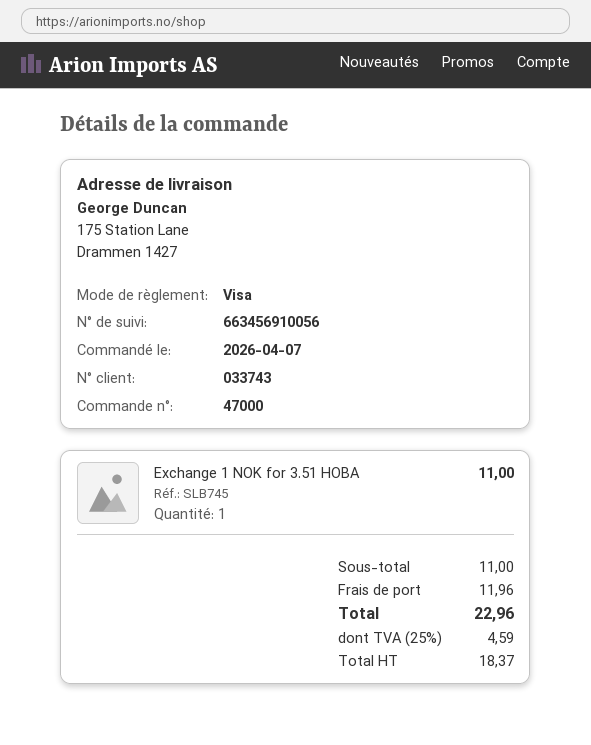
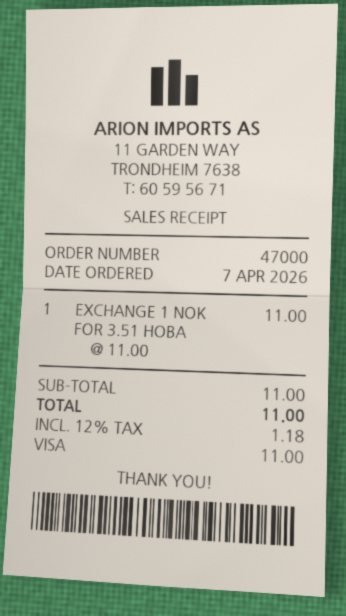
shipping: 11.96 -> none
tax: 25% = 4.59 -> 12% = 1.18
total: 22.96 -> 11.00

